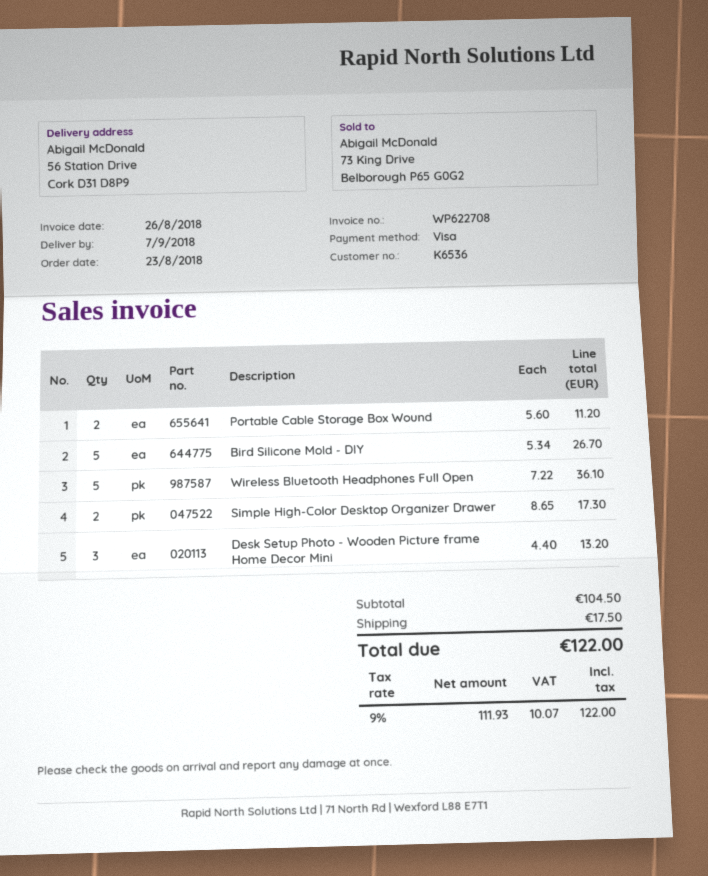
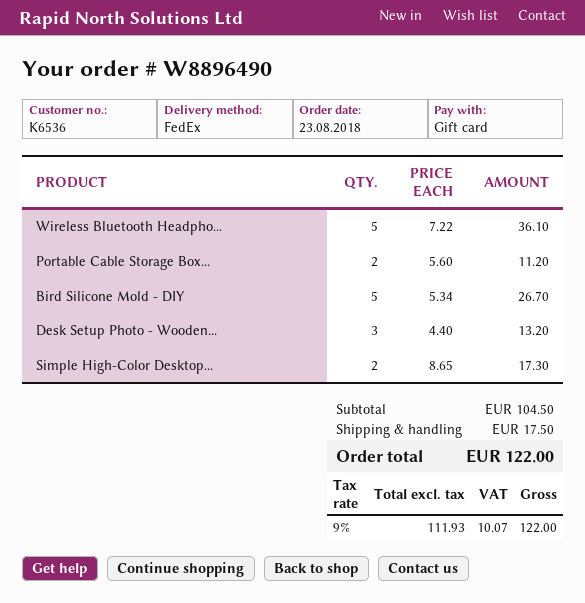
payment method: Visa -> gift card

